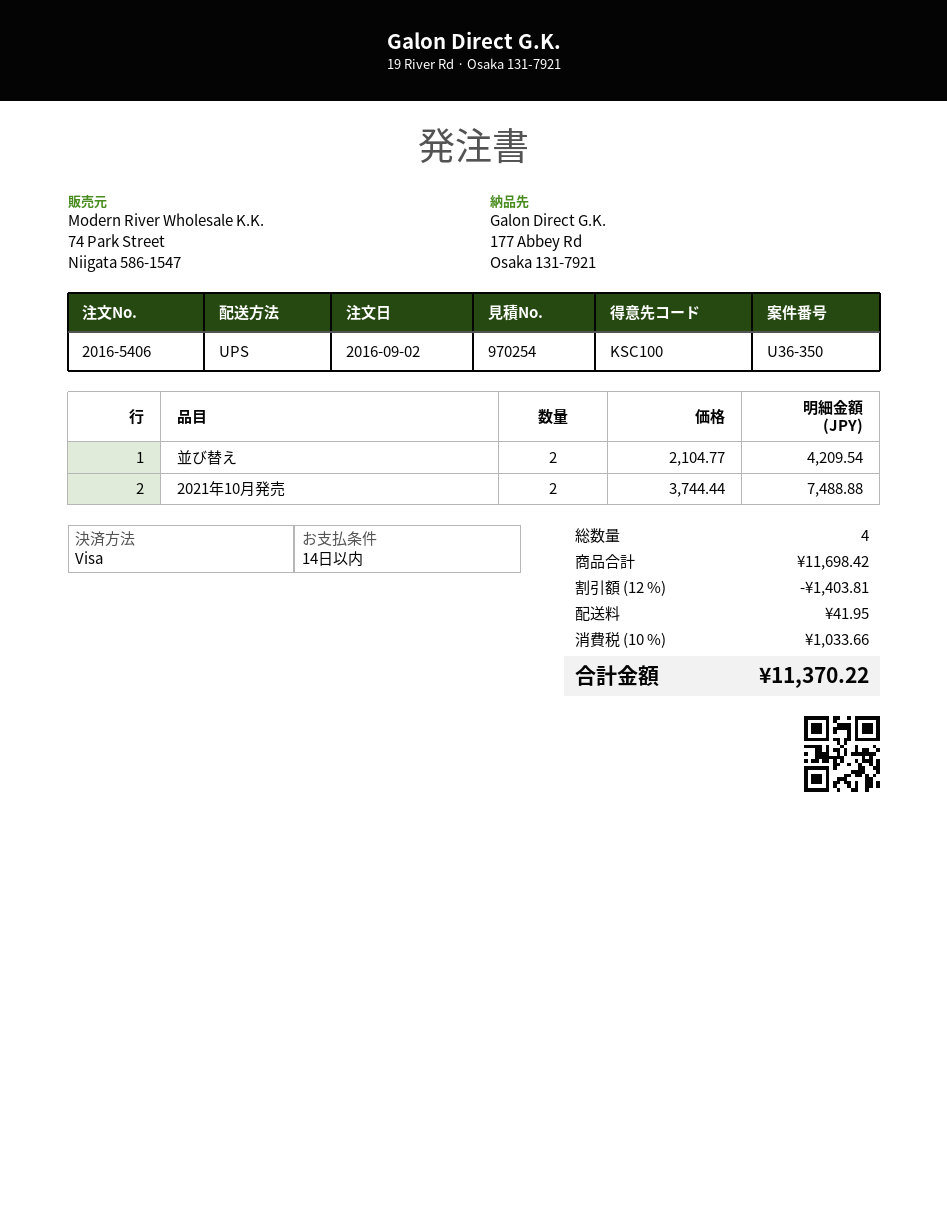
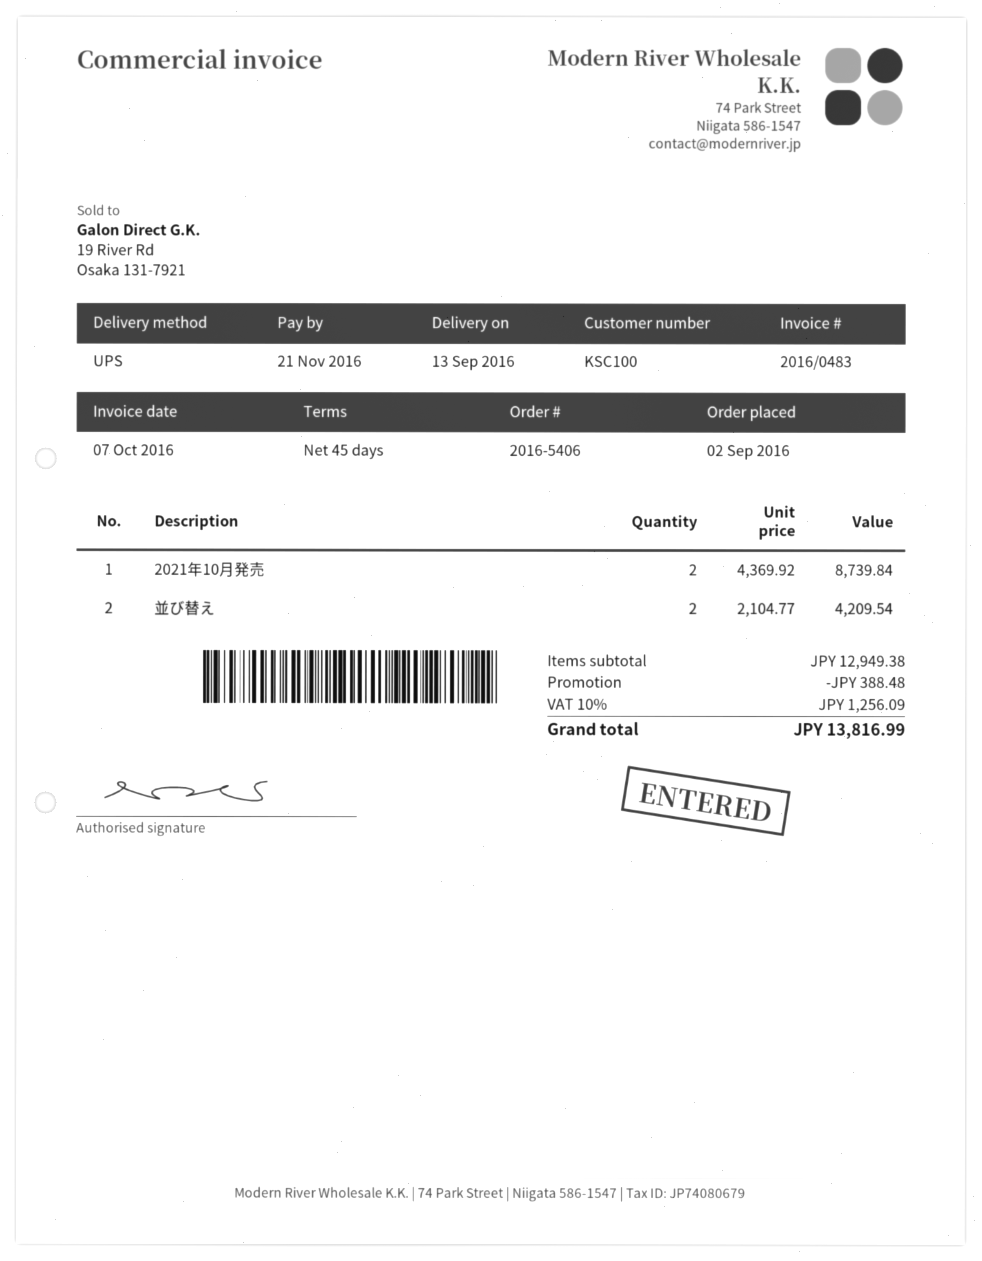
payment terms: 14 days -> 45 days
2021年10月発売: 2 x 3744.44 = 7488.88 -> 2 x 4369.92 = 8739.84
subtotal: 11698.42 -> 12949.38
discount: 1403.81 -> 388.48
shipping: 41.95 -> none
tax: 10% = 1033.66 -> 10% = 1256.09
total: 11370.22 -> 13816.99

